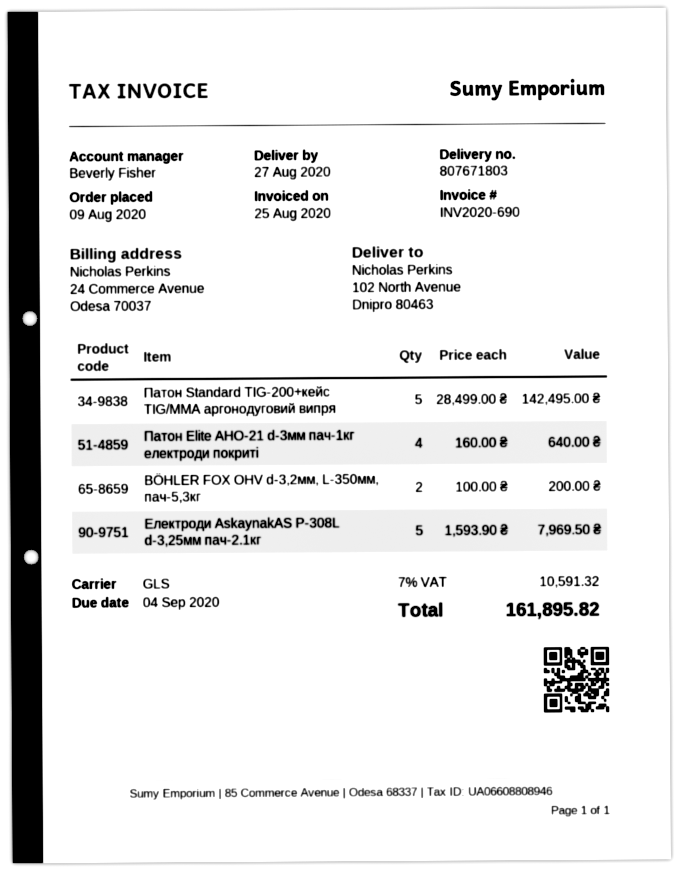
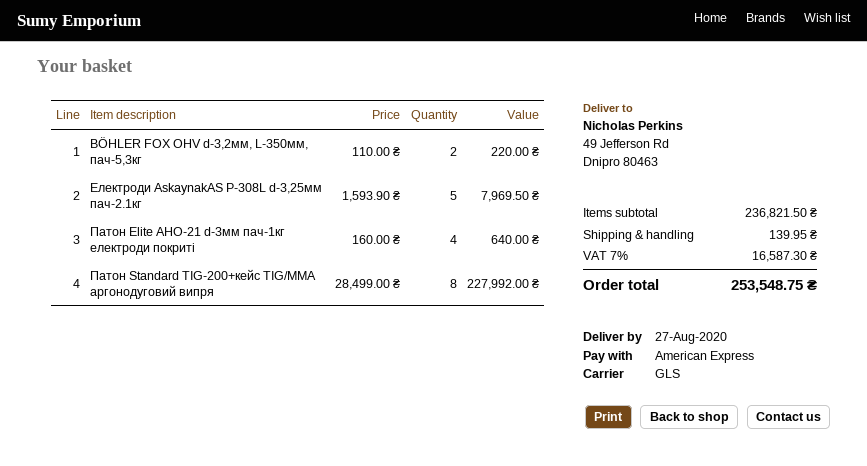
ship to: 102 North Avenue, Dnipro 80463 -> 49 Jefferson Rd, Dnipro 80463
Патон Standard TIG-200+кейс TIG/MMA аргонодуговий випря: 5 x 28499.00 = 142495.00 -> 8 x 28499.00 = 227992.00
BÖHLER FOX OHV d-3,2мм, L-350мм, пач-5,3кг: 2 x 100.00 = 200.00 -> 2 x 110.00 = 220.00
shipping: none -> 139.95
tax: 7% = 10591.32 -> 7% = 16587.30
total: 161895.82 -> 253548.75

